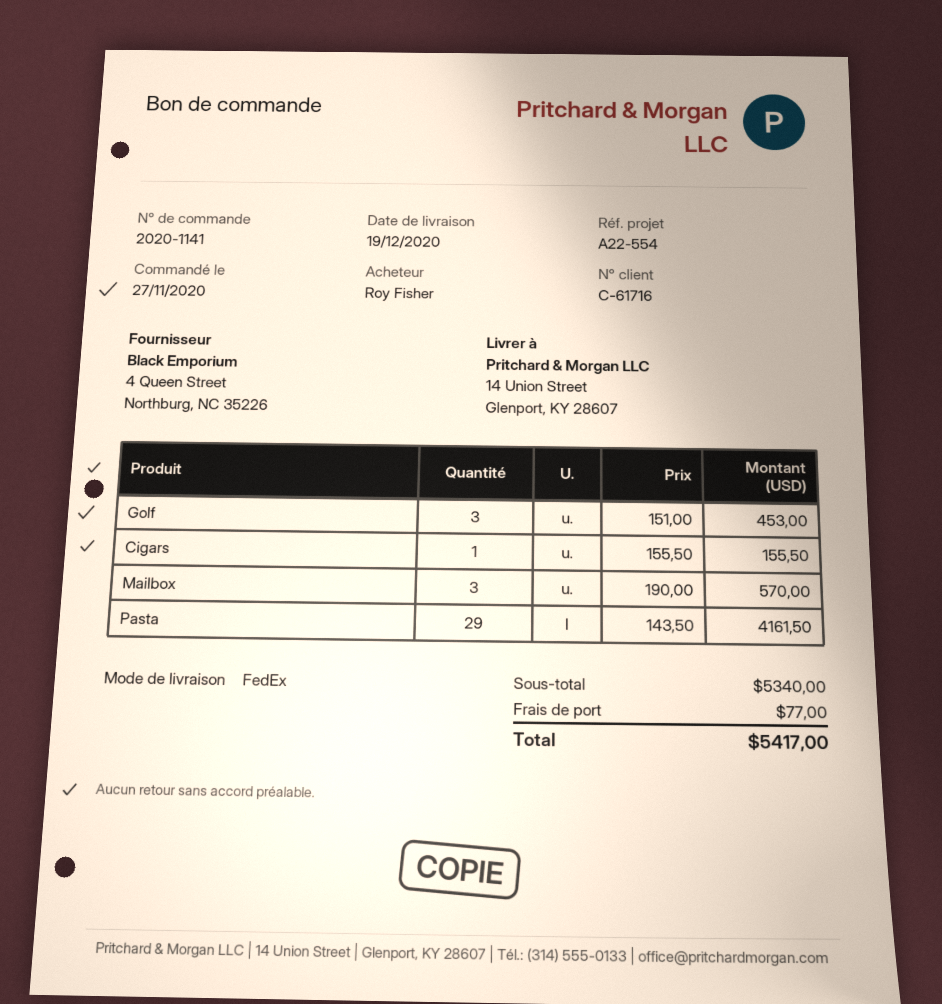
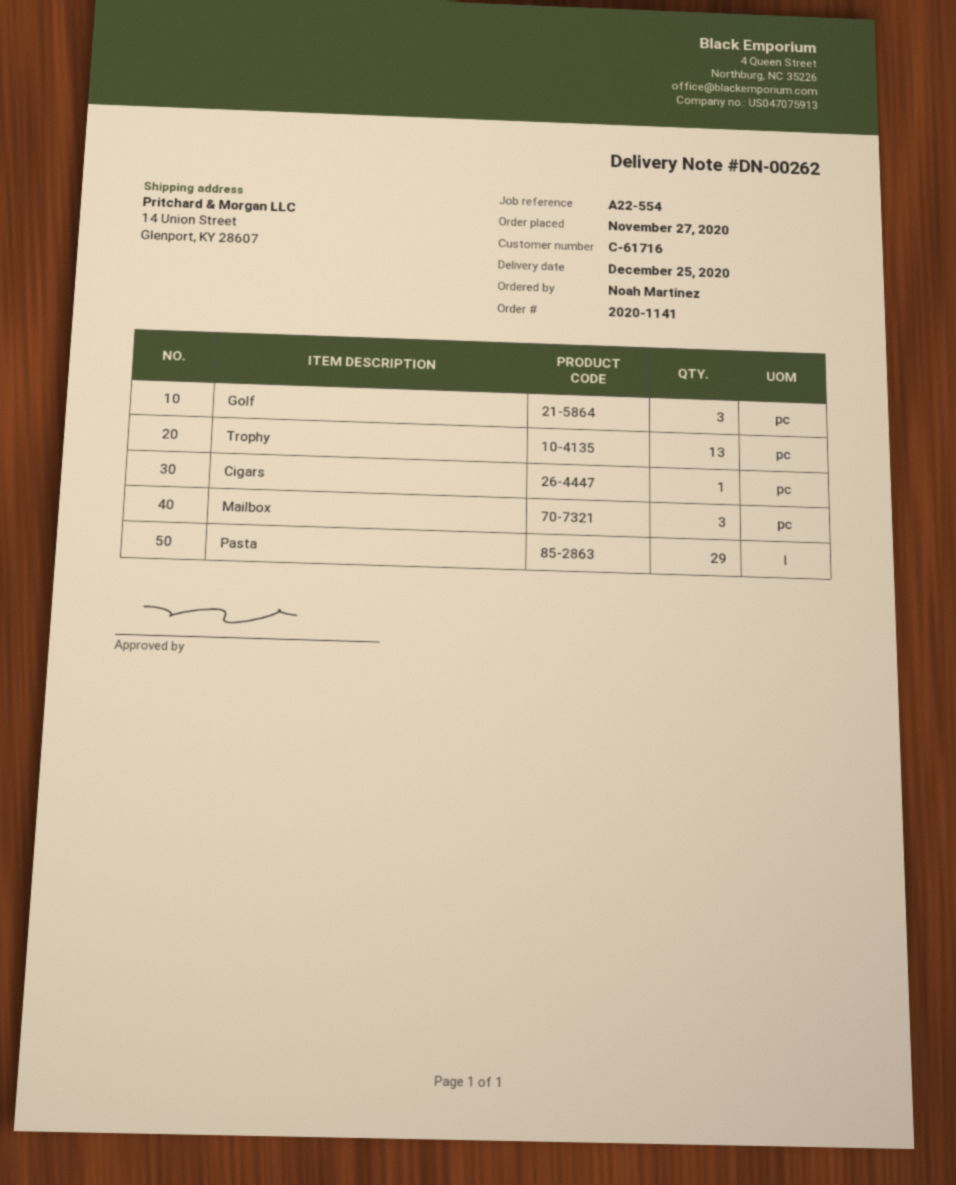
delivery date: 2020-12-19 -> 2020-12-25
ordered by: Roy Fisher -> Noah Martinez
Trophy: none -> 13

